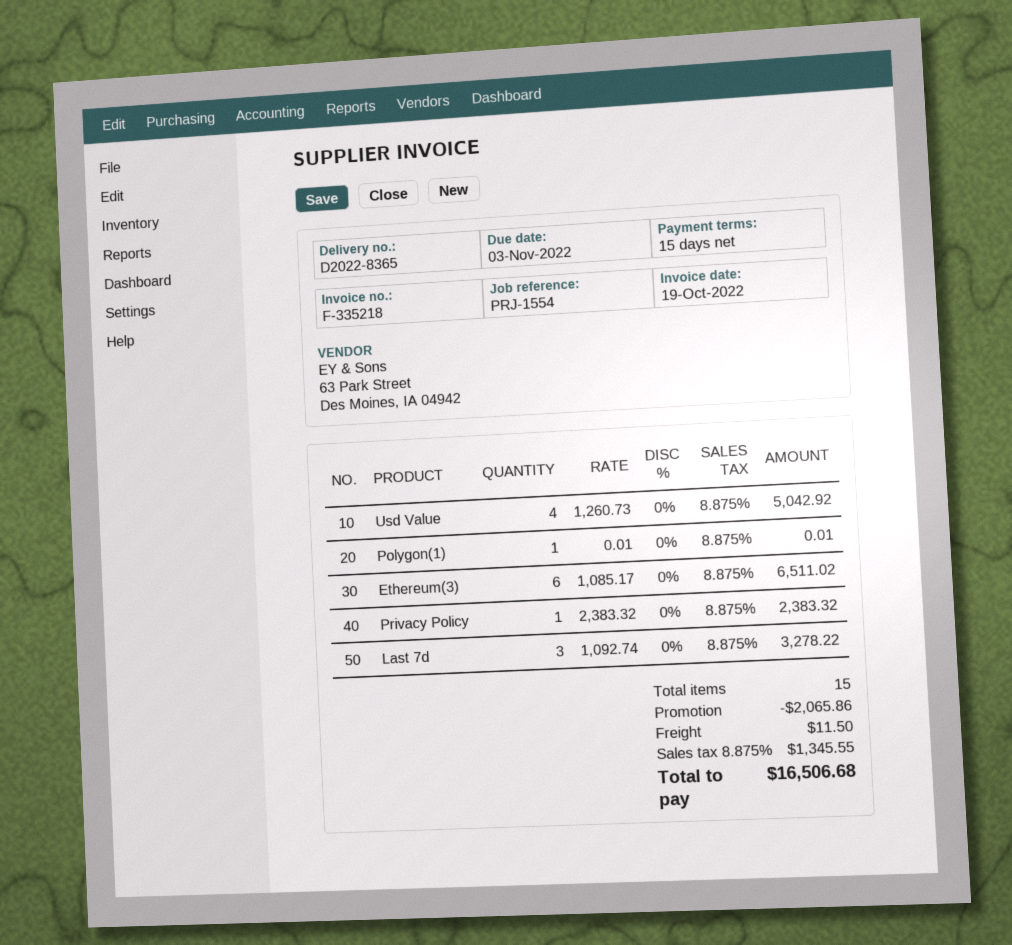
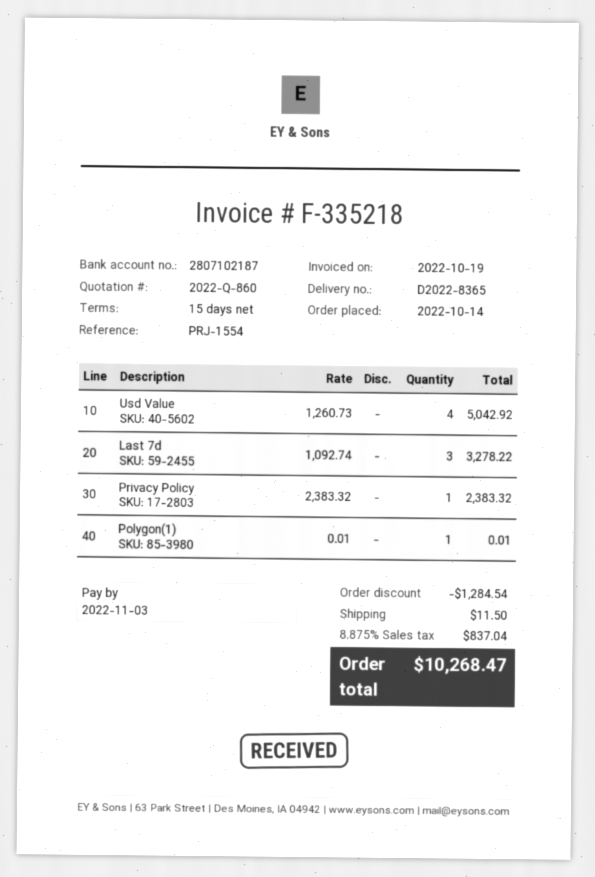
Ethereum(3): 6 x 1085.17 = 6511.02 -> none
discount: 2065.86 -> 1284.54
tax: 8.875% = 1345.55 -> 8.875% = 837.04
total: 16506.68 -> 10268.47

